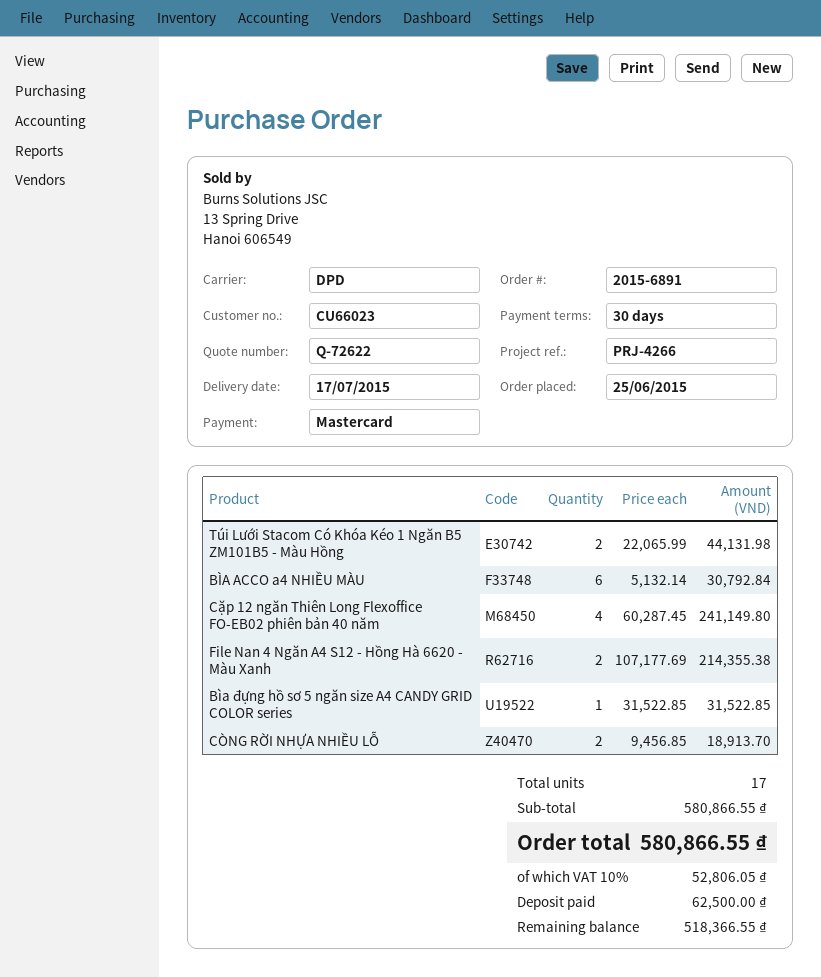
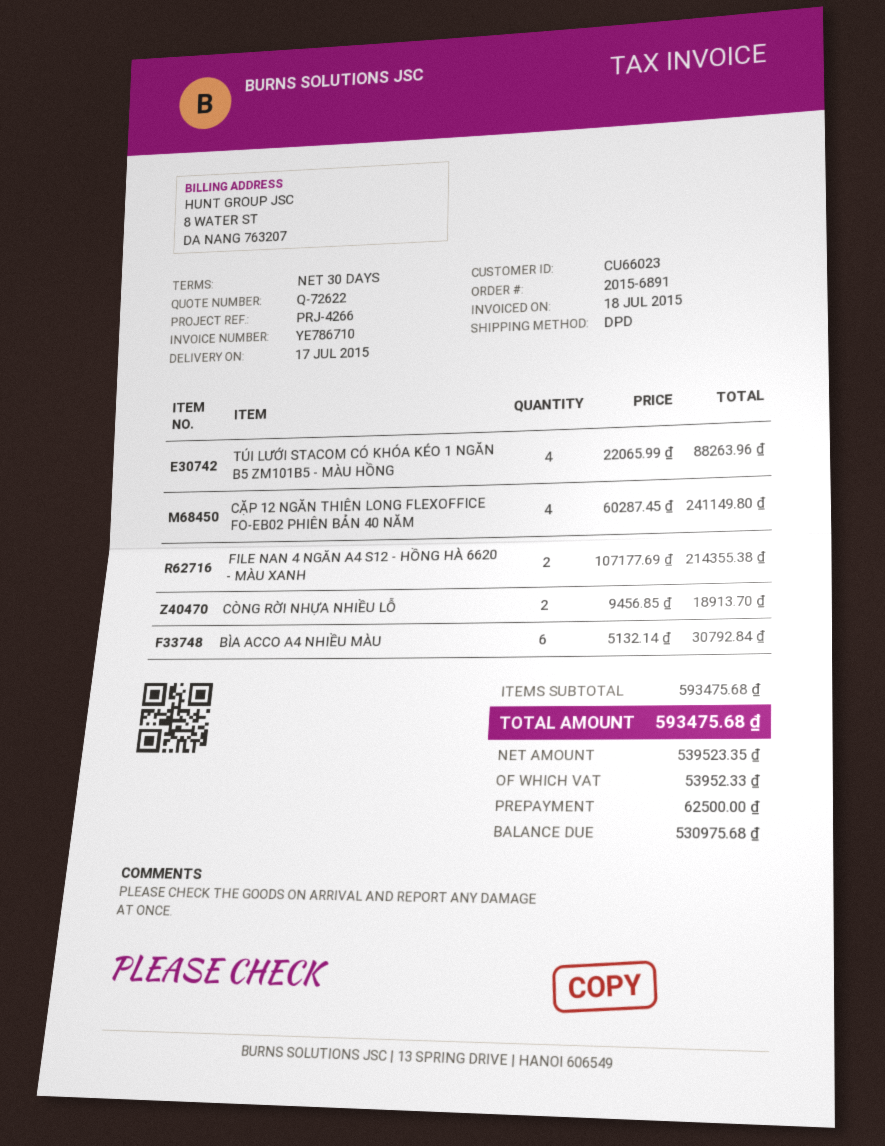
Túi Lưới Stacom Có Khóa Kéo 1 Ngăn B5 ZM101B5 - Màu Hồng: 2 x 22065.99 = 44131.98 -> 4 x 22065.99 = 88263.96
Bìa đựng hồ sơ 5 ngăn size A4 CANDY GRID COLOR series: 1 x 31522.85 = 31522.85 -> none
subtotal: 580866.55 -> 593475.68
tax: 52806.05 -> 53952.33
total: 580866.55 -> 593475.68
balance: 518366.55 -> 530975.68

